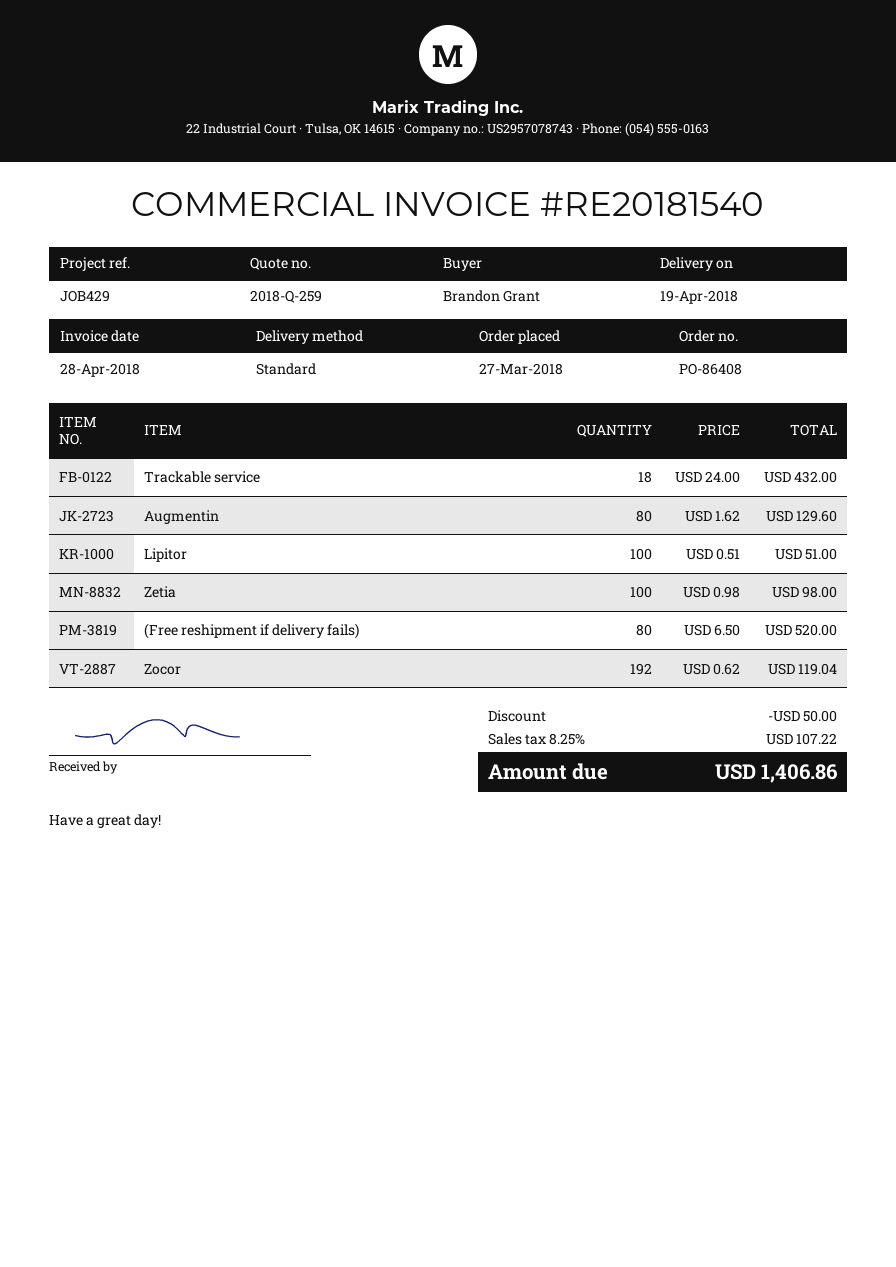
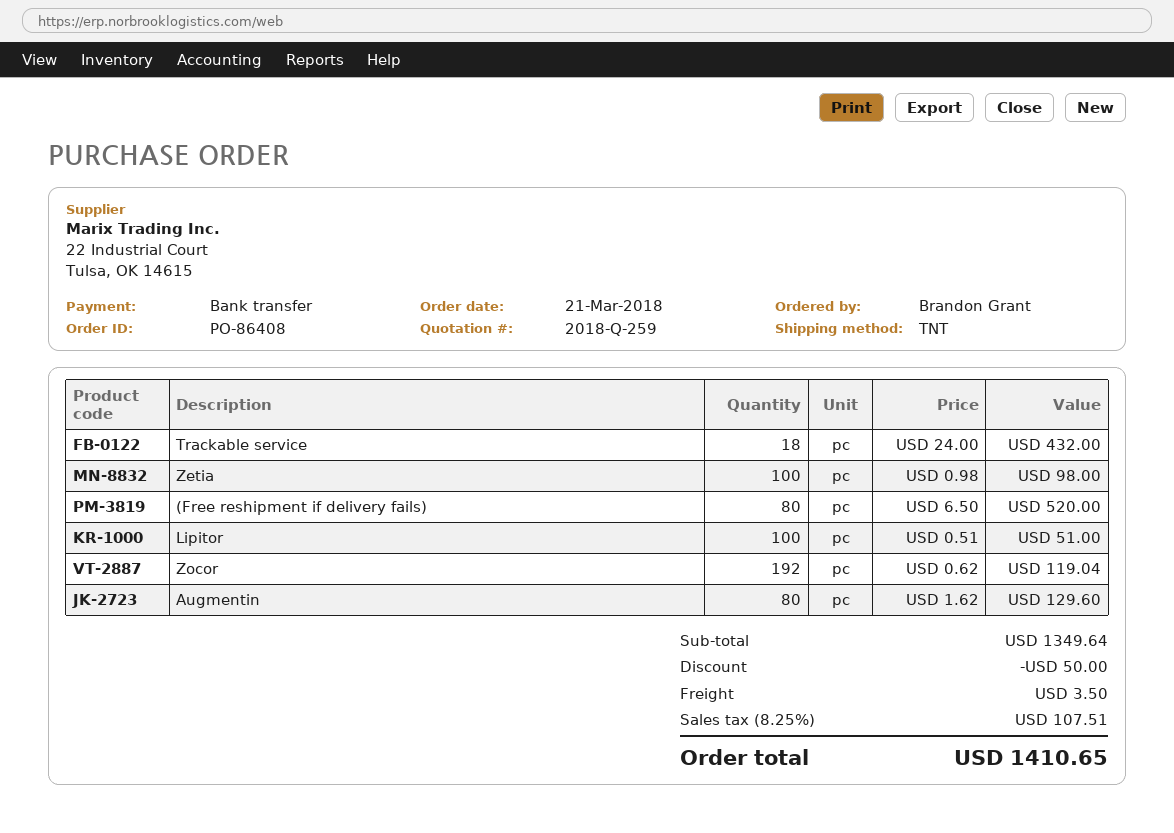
order date: 2018-03-27 -> 2018-03-21
shipping method: standard -> TNT
shipping: none -> 3.50
tax: 8.25% = 107.22 -> 8.25% = 107.51
total: 1406.86 -> 1410.65

